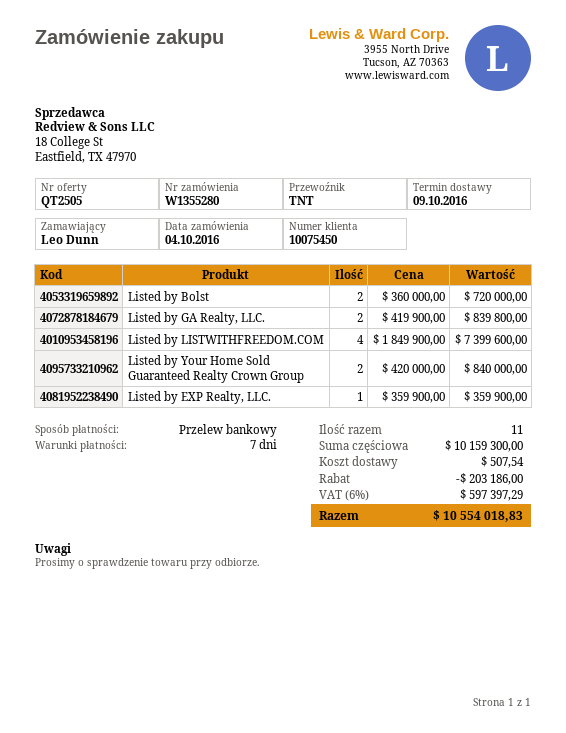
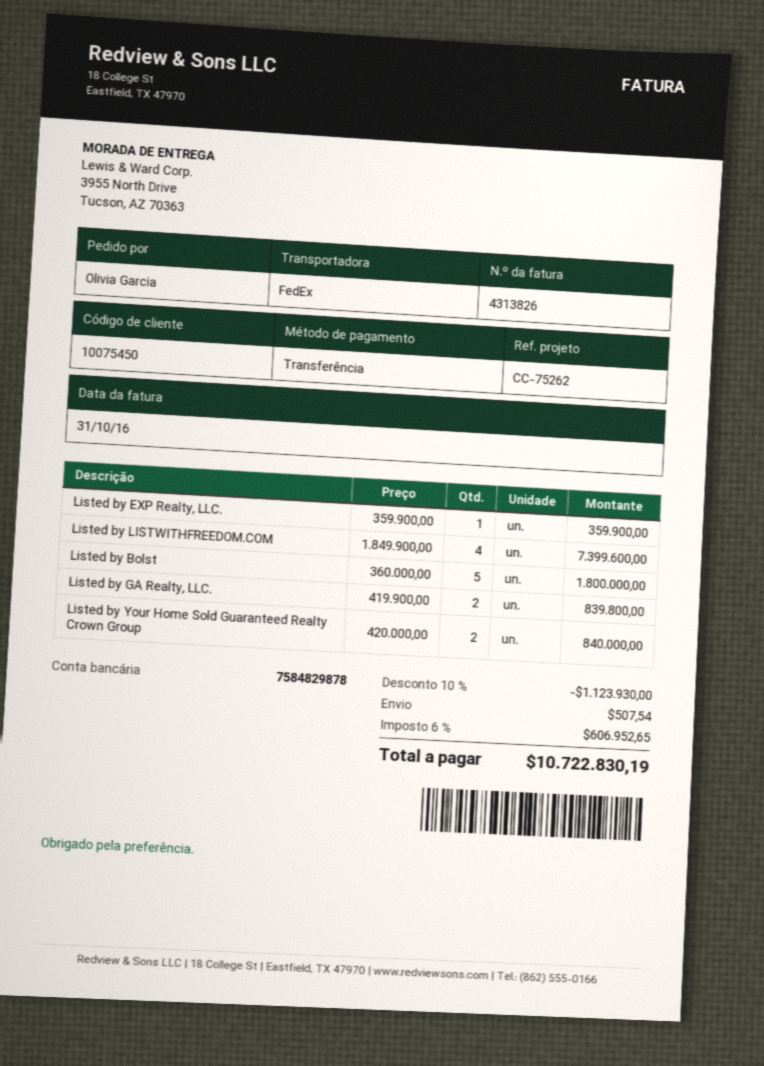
ordered by: Leo Dunn -> Olivia Garcia
shipping method: TNT -> FedEx
Listed by Bolst: 2 x 360000.00 = 720000.00 -> 5 x 360000.00 = 1800000.00
discount: 203186.00 -> 1123930.00
tax: 6% = 597397.29 -> 6% = 606952.65
total: 10554018.83 -> 10722830.19

